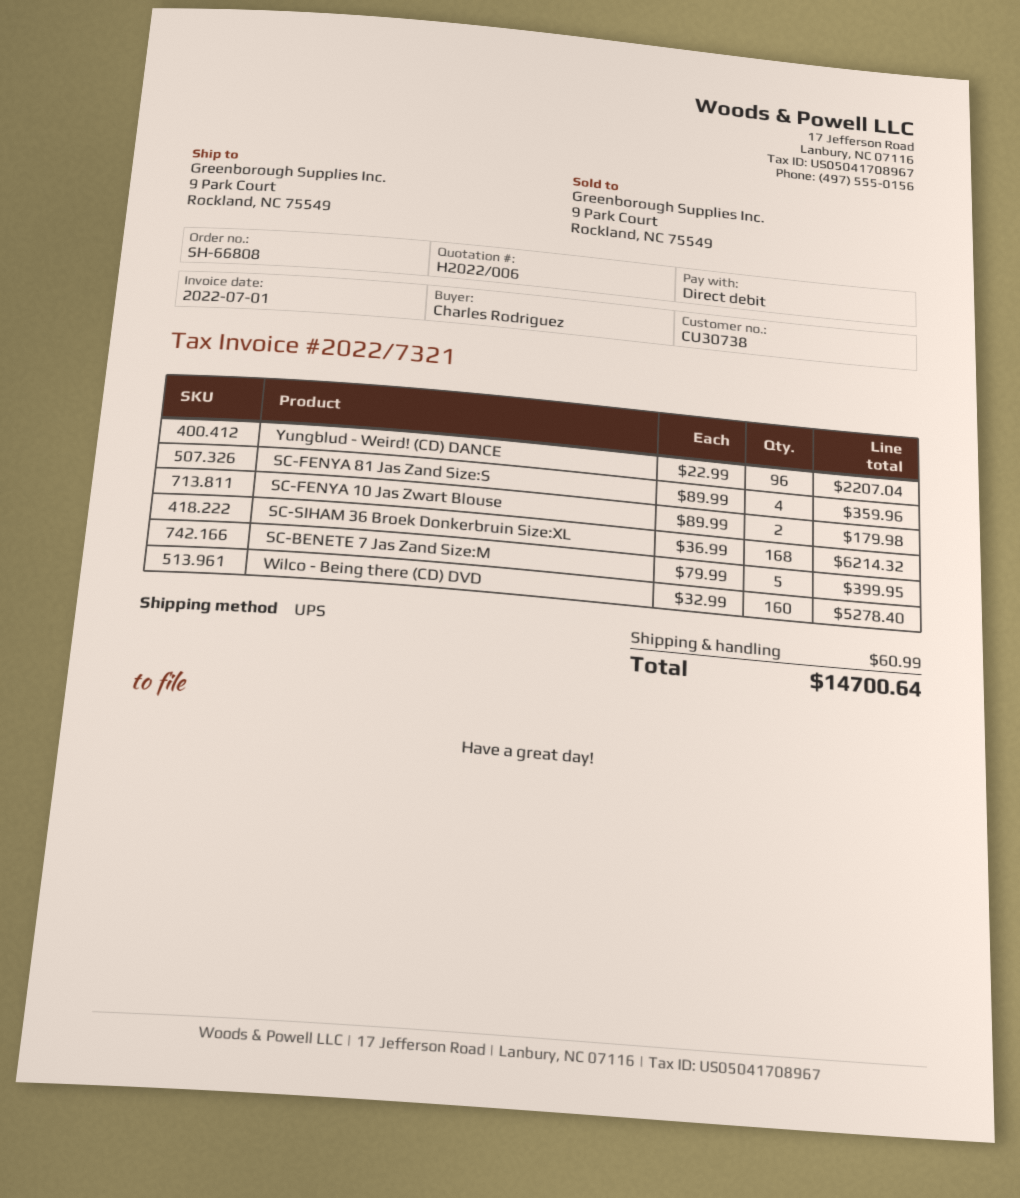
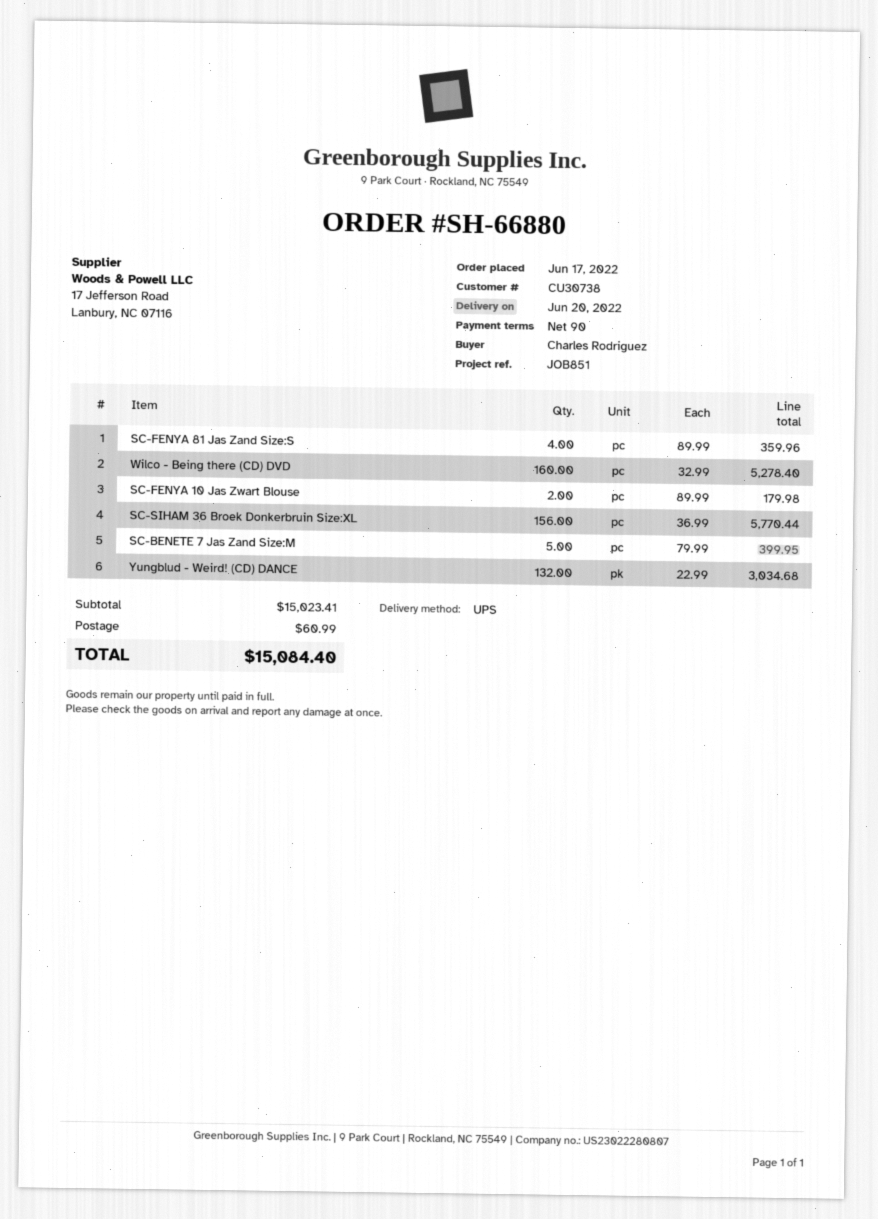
order number: SH-66808 -> SH-66880
Yungblud - Weird! (CD) DANCE: 96 x 22.99 = 2207.04 -> 132 x 22.99 = 3034.68
SC-SIHAM 36 Broek Donkerbruin Size:XL: 168 x 36.99 = 6214.32 -> 156 x 36.99 = 5770.44
total: 14700.64 -> 15084.40

